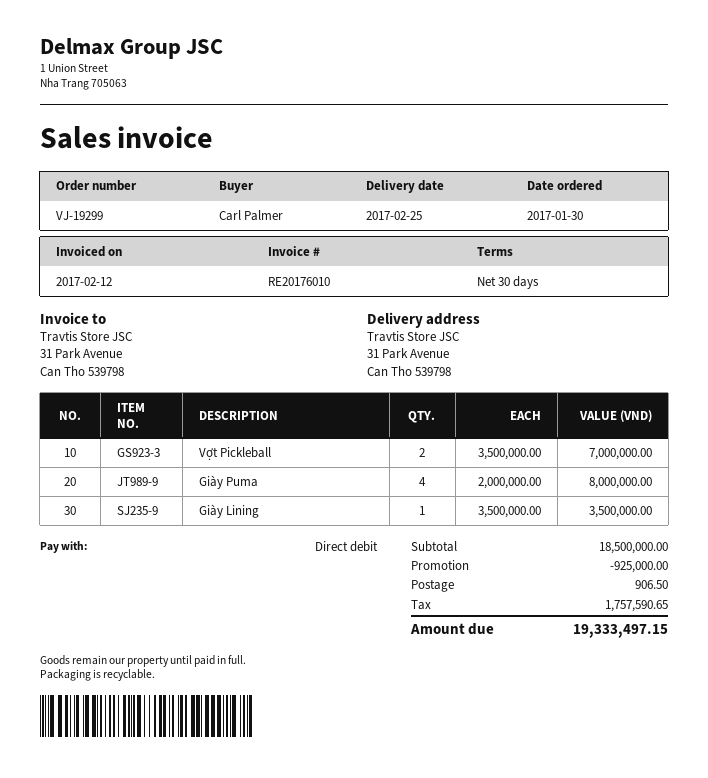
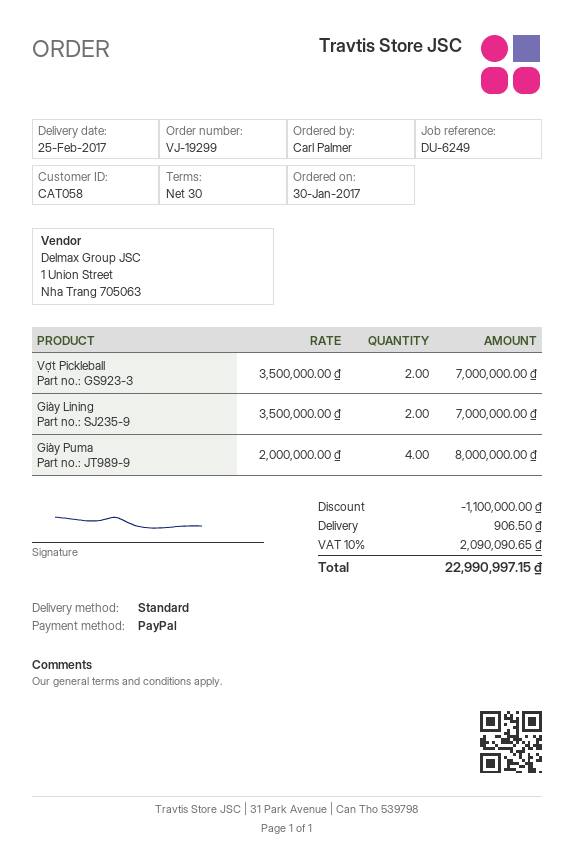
payment method: direct debit -> PayPal
Giày Lining: 1 x 3500000.00 = 3500000.00 -> 2 x 3500000.00 = 7000000.00
discount: 925000.00 -> 1100000.00
tax: 1757590.65 -> 2090090.65
total: 19333497.15 -> 22990997.15

